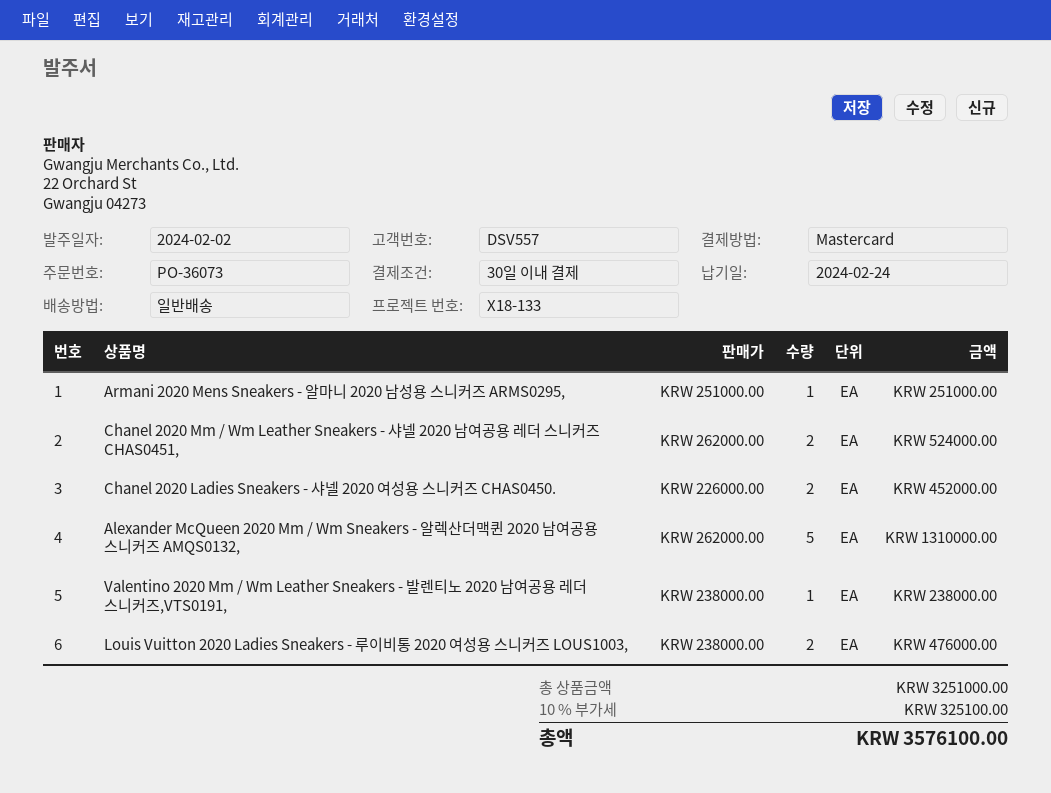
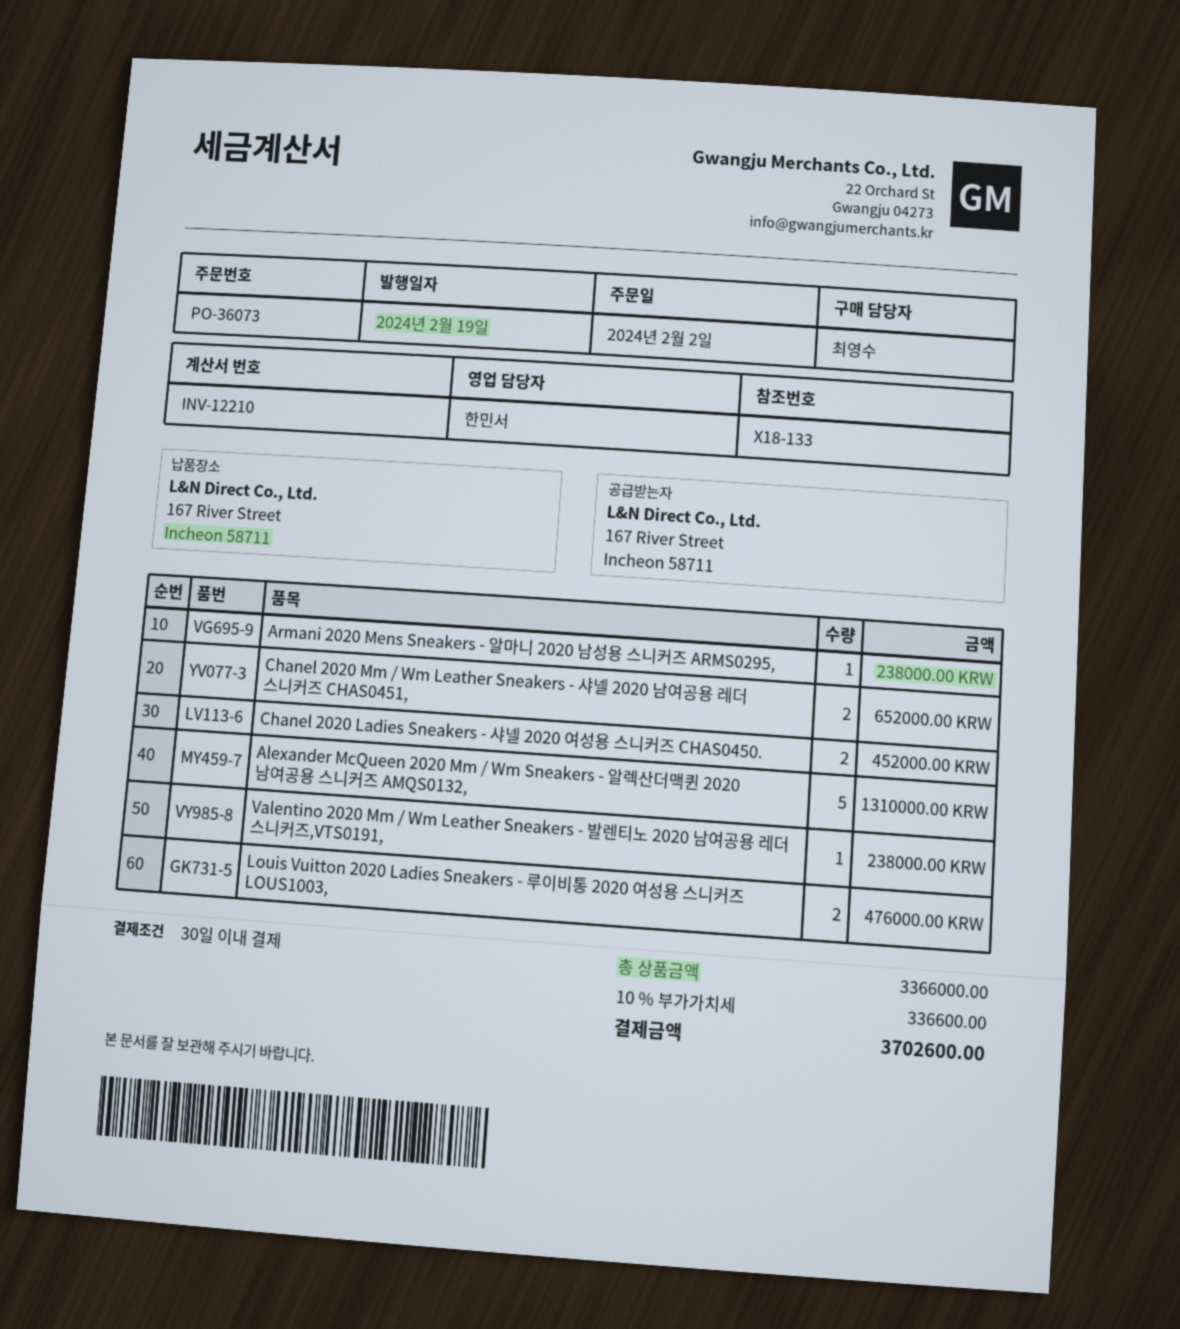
Armani 2020 Mens Sneakers - 알마니 2020 남성용 스니커즈 ARMS0295,: 1 for 251000.00 -> 1 for 238000.00
Chanel 2020 Mm / Wm Leather Sneakers - 샤넬 2020 남여공용 레더 스니커즈 CHAS0451,: 2 for 524000.00 -> 2 for 652000.00
subtotal: 3251000.00 -> 3366000.00
tax: 10% = 325100.00 -> 10% = 336600.00
total: 3576100.00 -> 3702600.00

